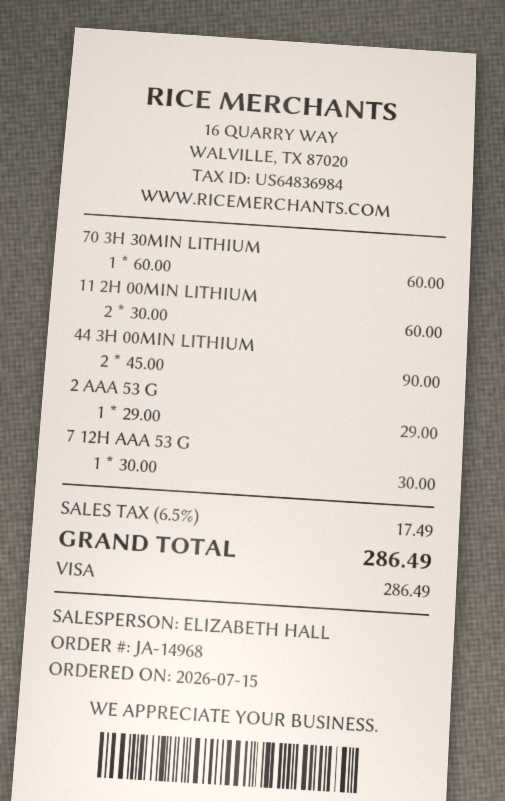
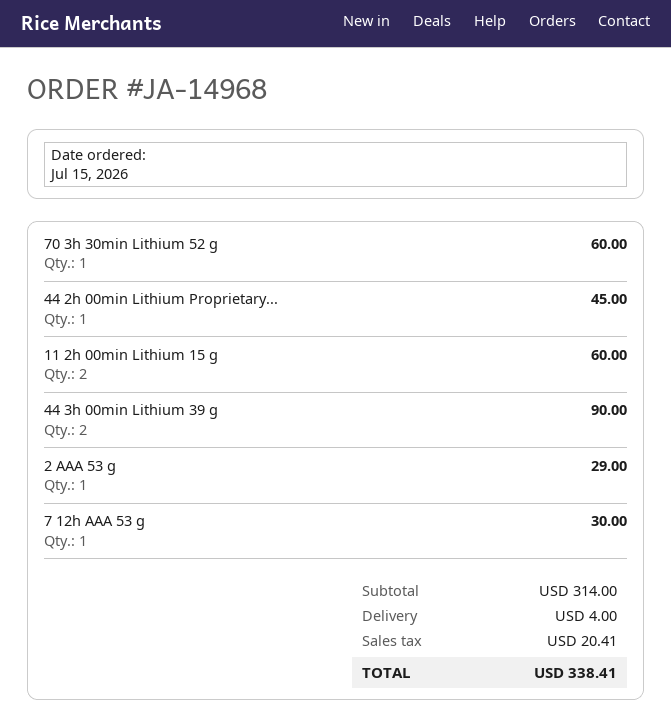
44 2h 00min Lithium Proprietary...: none -> 1 for 45.00
shipping: none -> 4.00
tax: 17.49 -> 20.41
total: 286.49 -> 338.41

